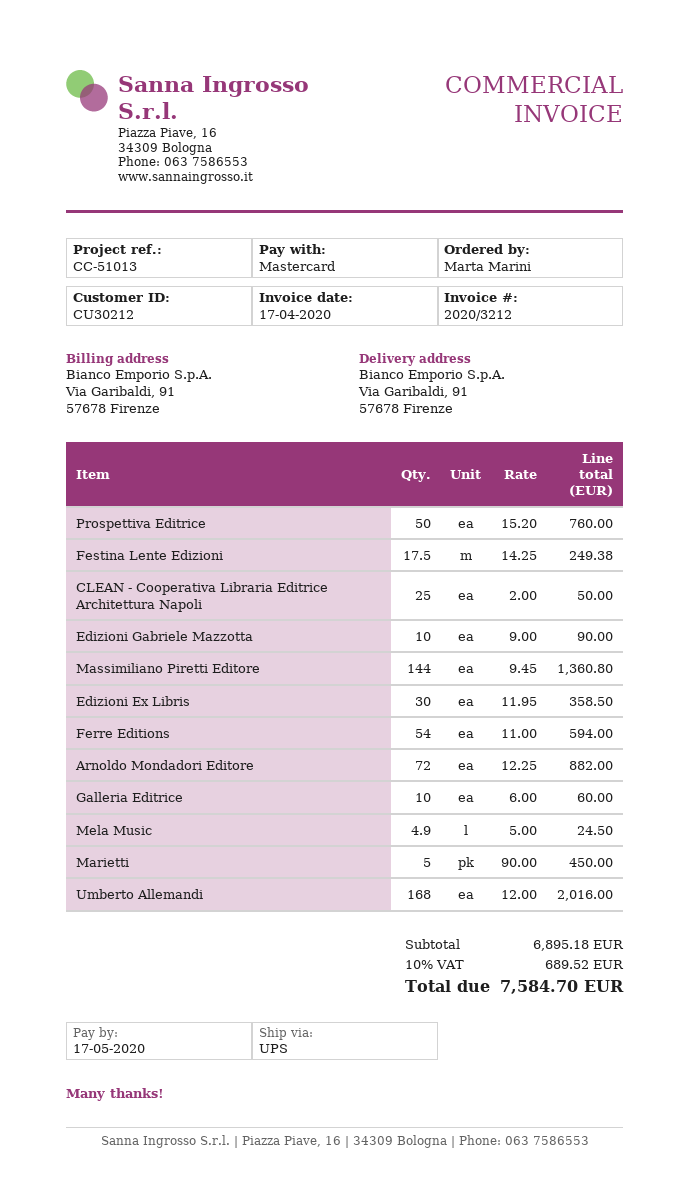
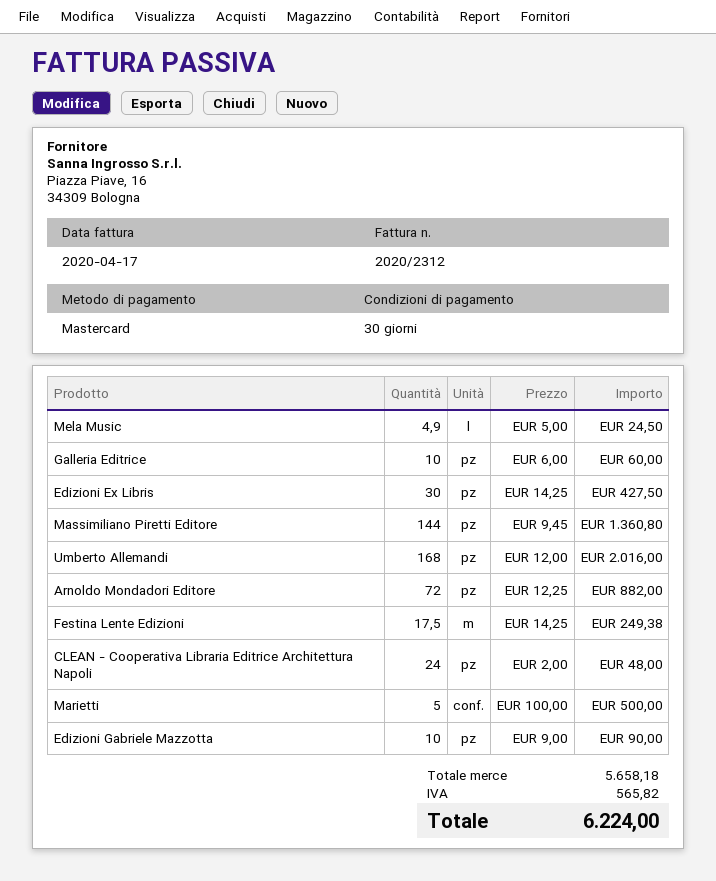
invoice number: 2020/3212 -> 2020/2312
Prospettiva Editrice: 50 x 15.20 = 760.00 -> none
CLEAN - Cooperativa Libraria Editrice Architettura Napoli: 25 x 2.00 = 50.00 -> 24 x 2.00 = 48.00
Edizioni Ex Libris: 30 x 11.95 = 358.50 -> 30 x 14.25 = 427.50
Ferre Editions: 54 x 11.00 = 594.00 -> none
Marietti: 5 x 90.00 = 450.00 -> 5 x 100.00 = 500.00
subtotal: 6895.18 -> 5658.18
tax: 689.52 -> 565.82
total: 7584.70 -> 6224.00

